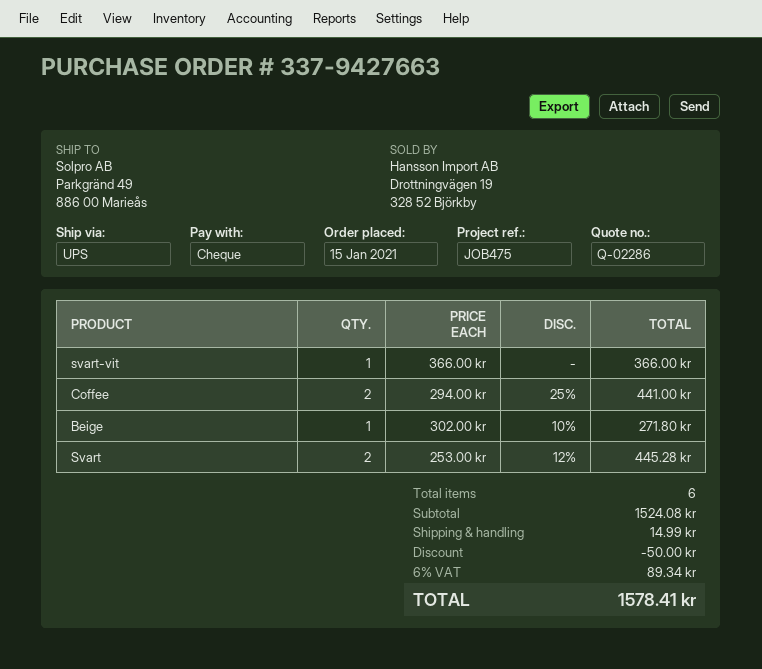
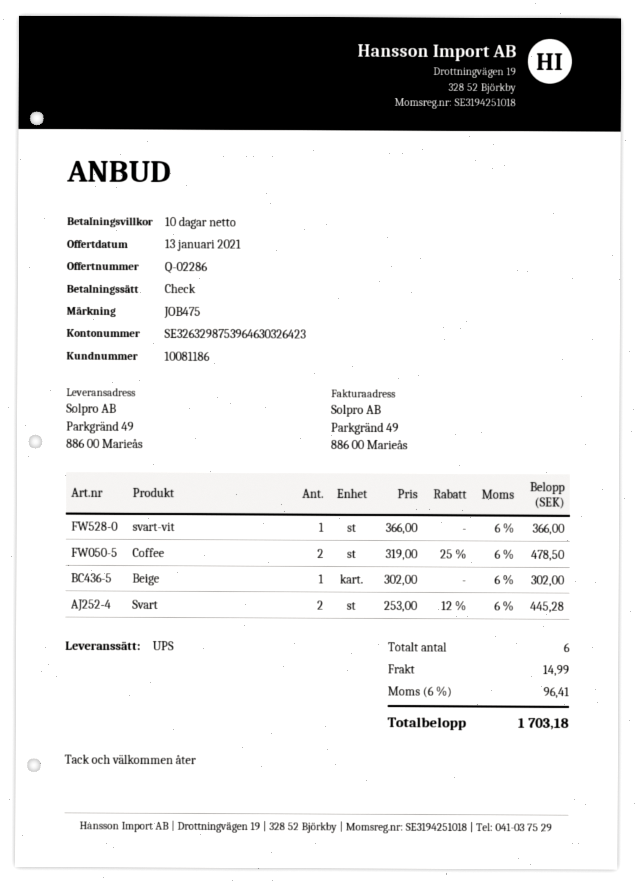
Coffee: 2 x 294.00 - 25% = 441.00 -> 2 x 319.00 - 25% = 478.50
Beige: 1 x 302.00 - 10% = 271.80 -> 1 x 302.00 = 302.00
discount: 50.00 -> none
tax: 6% = 89.34 -> 6% = 96.41
total: 1578.41 -> 1703.18

